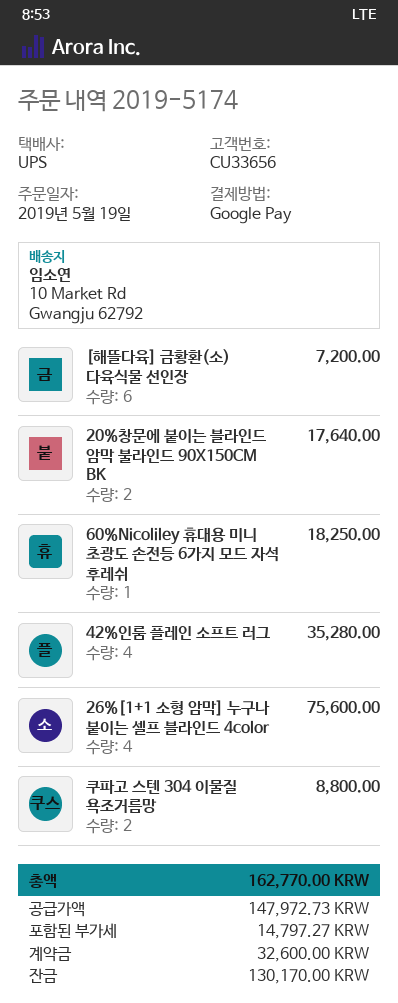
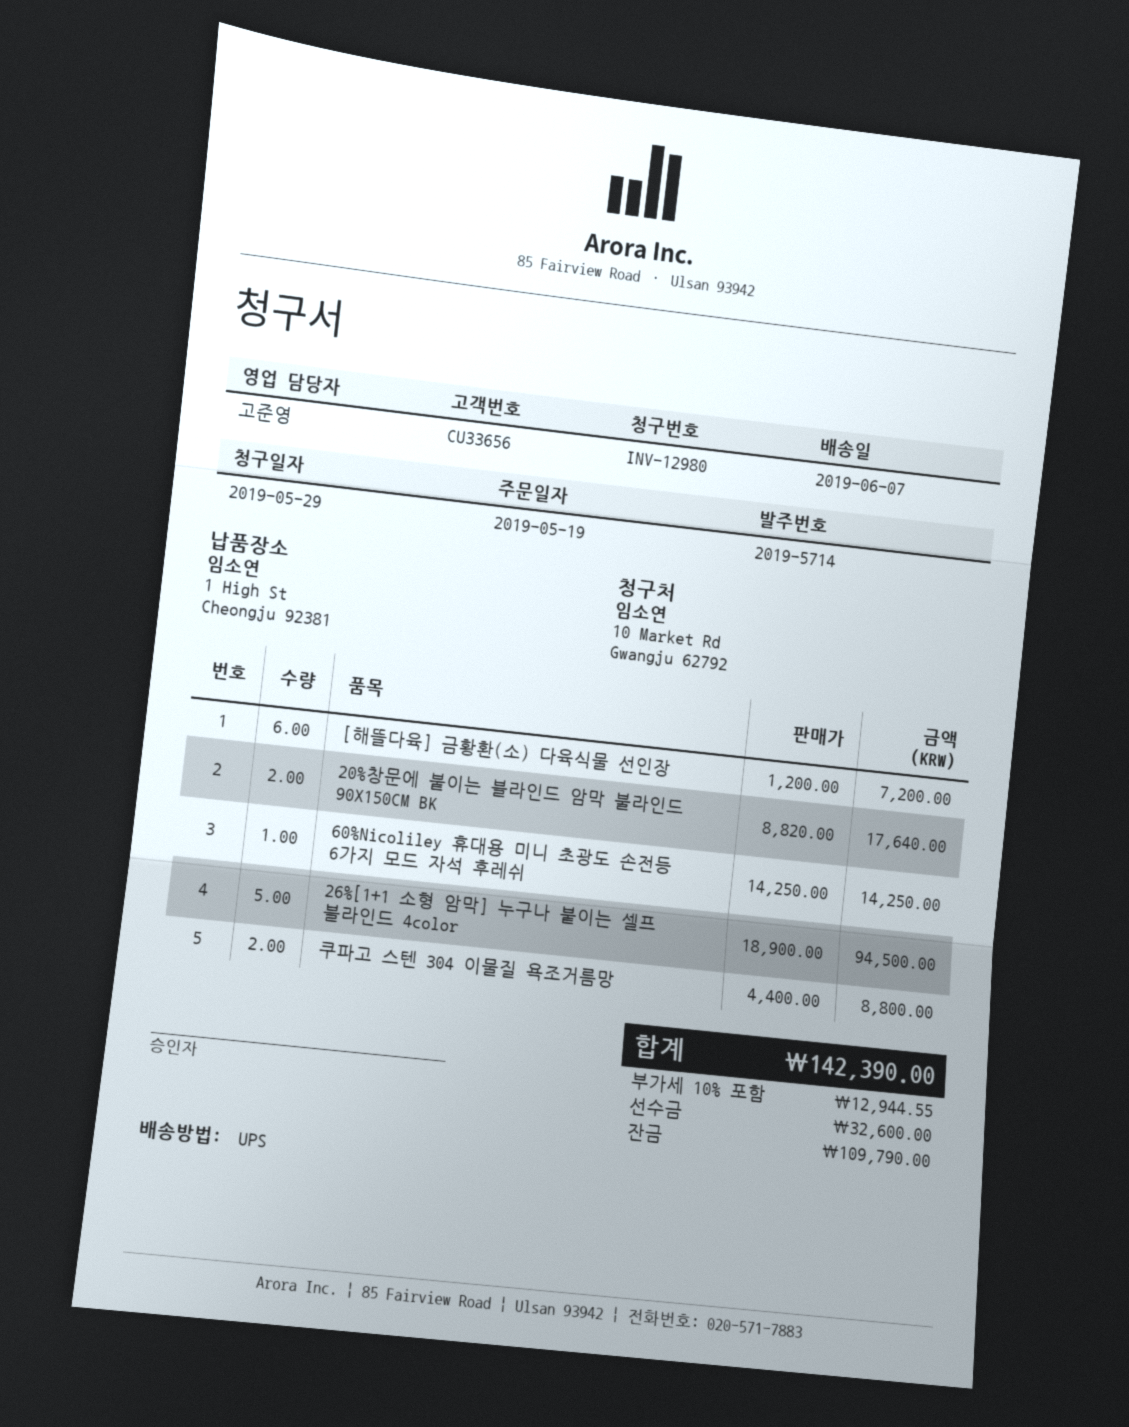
order number: 2019-5174 -> 2019-5714
ship to: 10 Market Rd, Gwangju 62792 -> 1 High St, Cheongju 92381
60%Nicoliley 휴대용 미니 초광도 손전등 6가지 모드 자석 후레쉬: 1 for 18250.00 -> 1 for 14250.00
42%인룸 플레인 소프트 러그: 4 for 35280.00 -> none
26%[1+1 소형 암막] 누구나 붙이는 셀프 블라인드 4color: 4 for 75600.00 -> 5 for 94500.00
tax: 14797.27 -> 12944.55
total: 162770.00 -> 142390.00
balance: 130170.00 -> 109790.00

